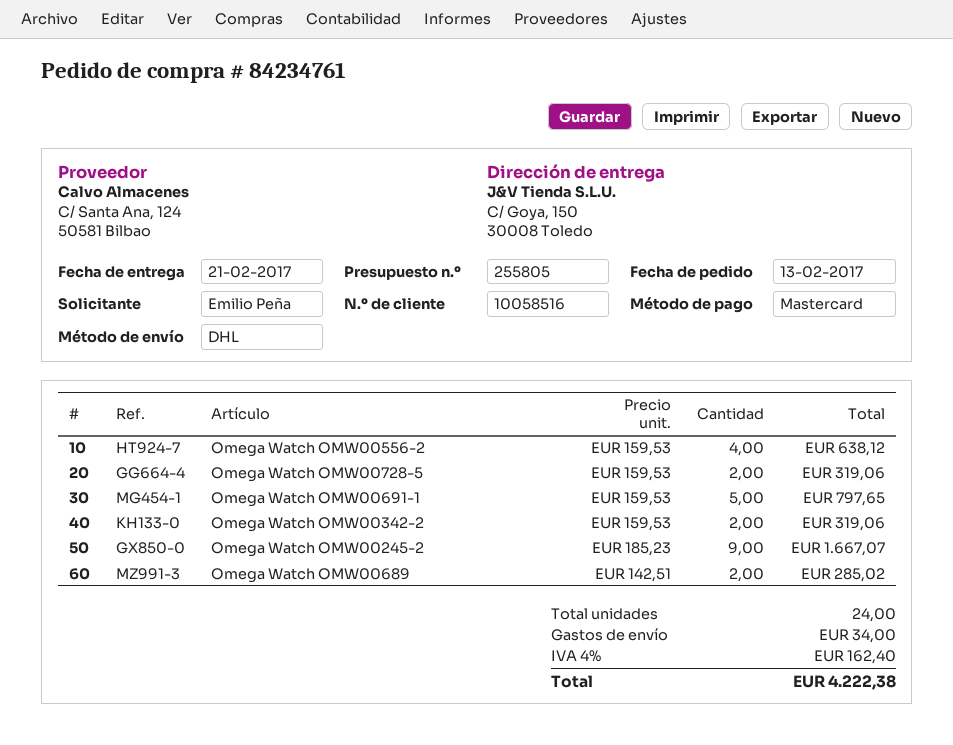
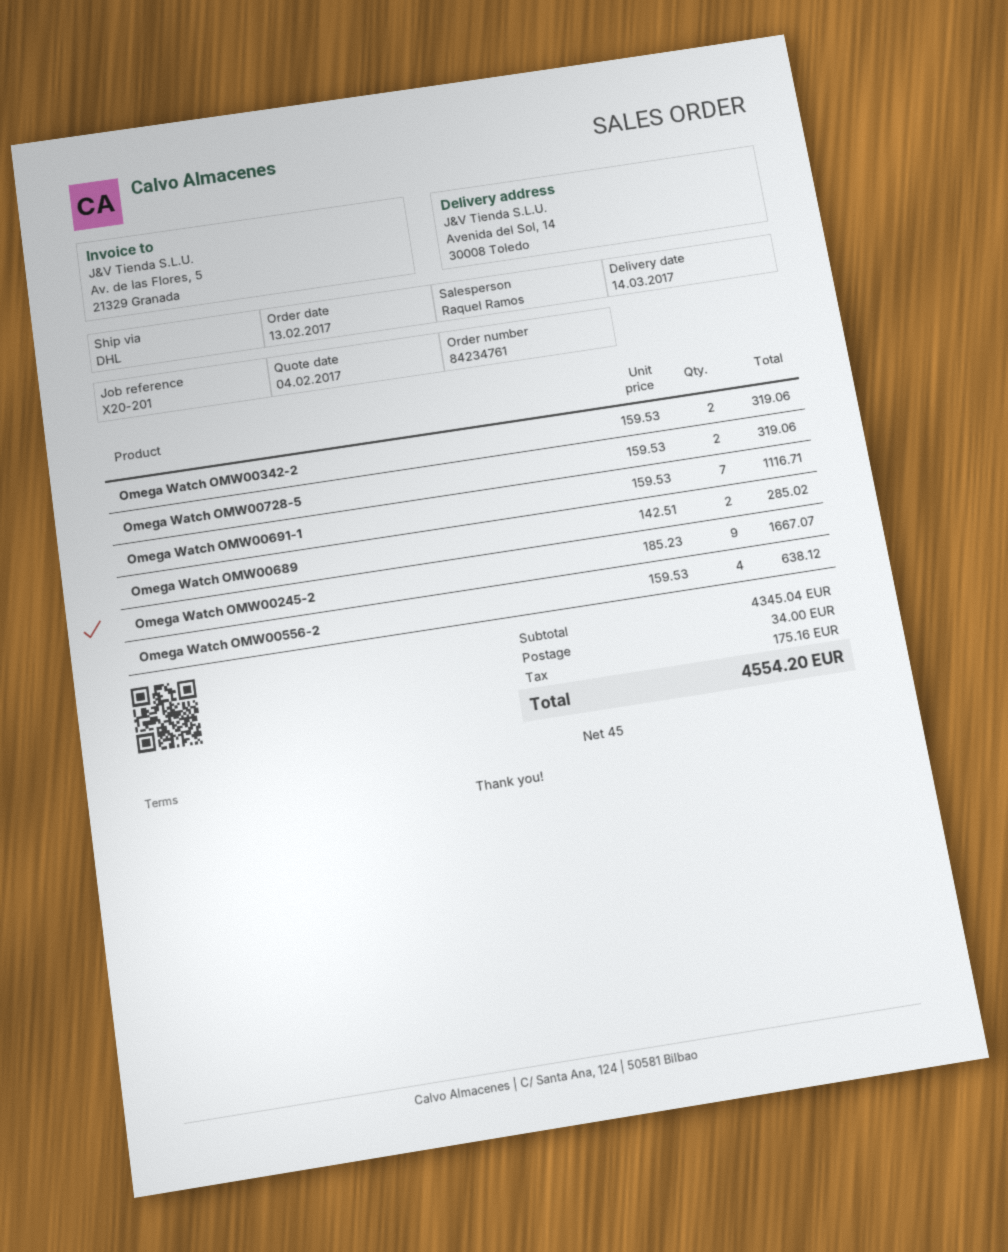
delivery date: 2017-02-21 -> 2017-03-14
ship to: C/ Goya, 150, 30008 Toledo -> Avenida del Sol, 14, 30008 Toledo
Omega Watch OMW00691-1: 5 x 159.53 = 797.65 -> 7 x 159.53 = 1116.71
tax: 162.40 -> 175.16
total: 4222.38 -> 4554.20

